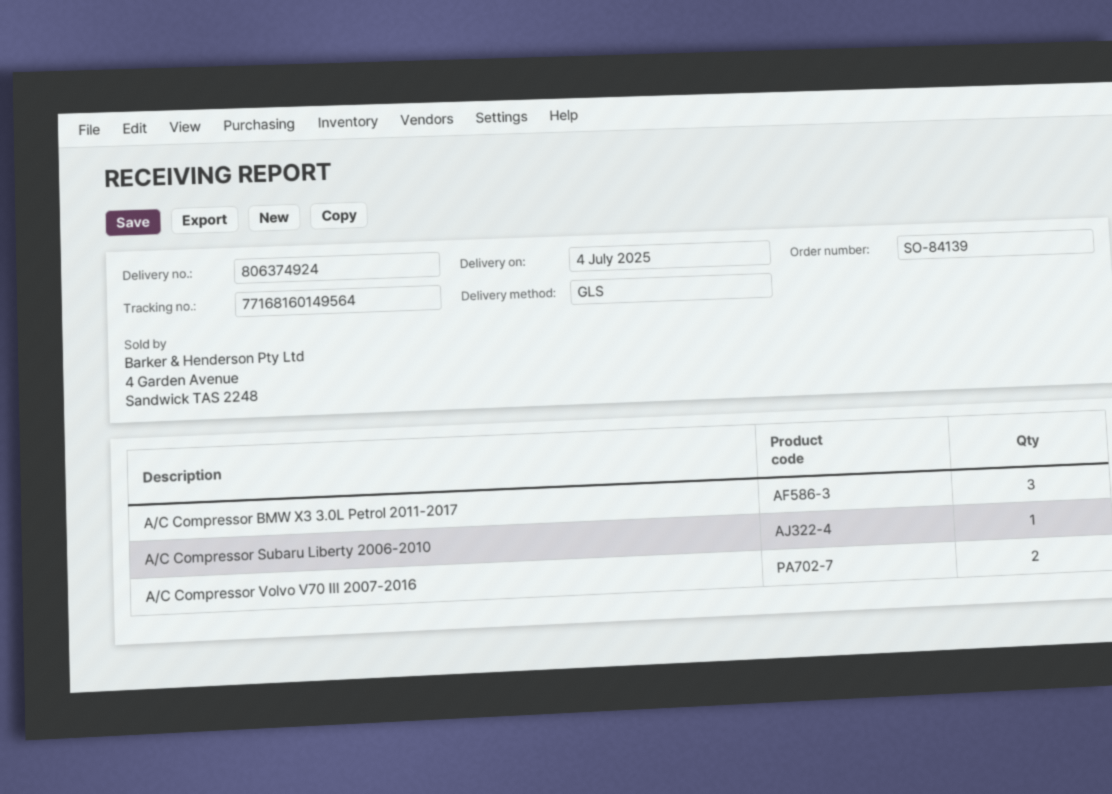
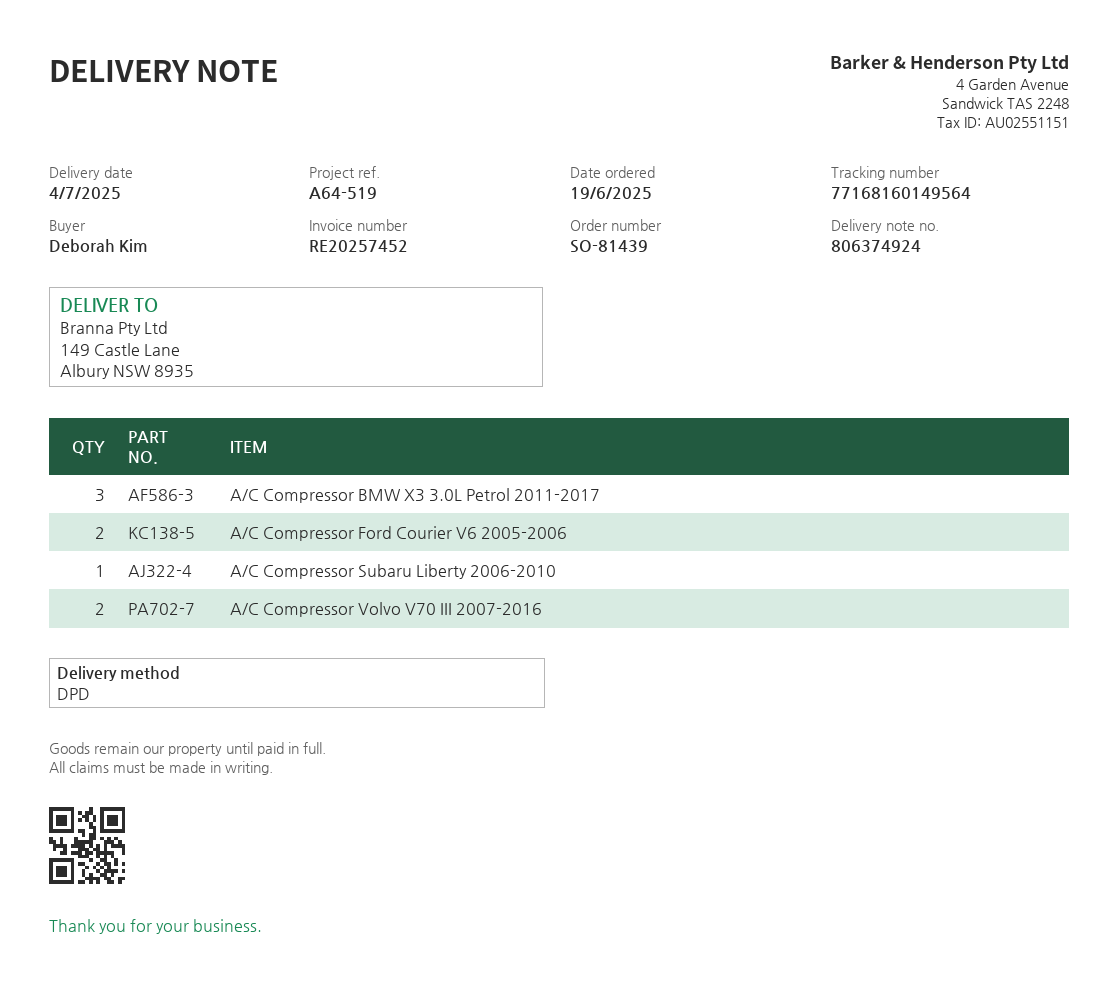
order number: SO-84139 -> SO-81439
shipping method: GLS -> DPD
A/C Compressor Ford Courier V6 2005-2006: none -> 2

